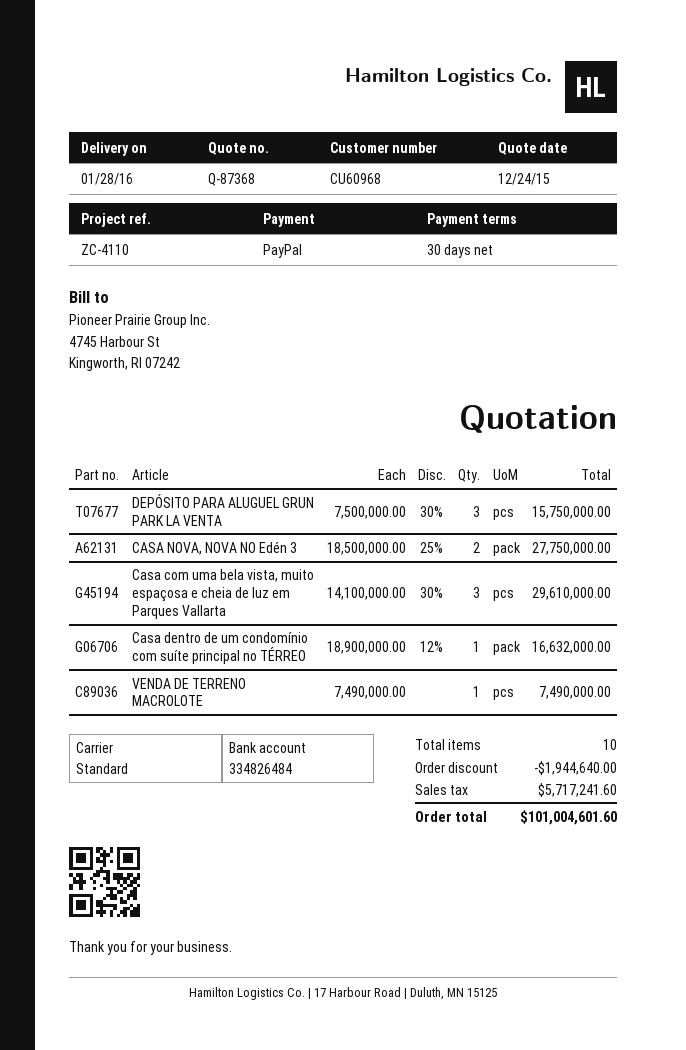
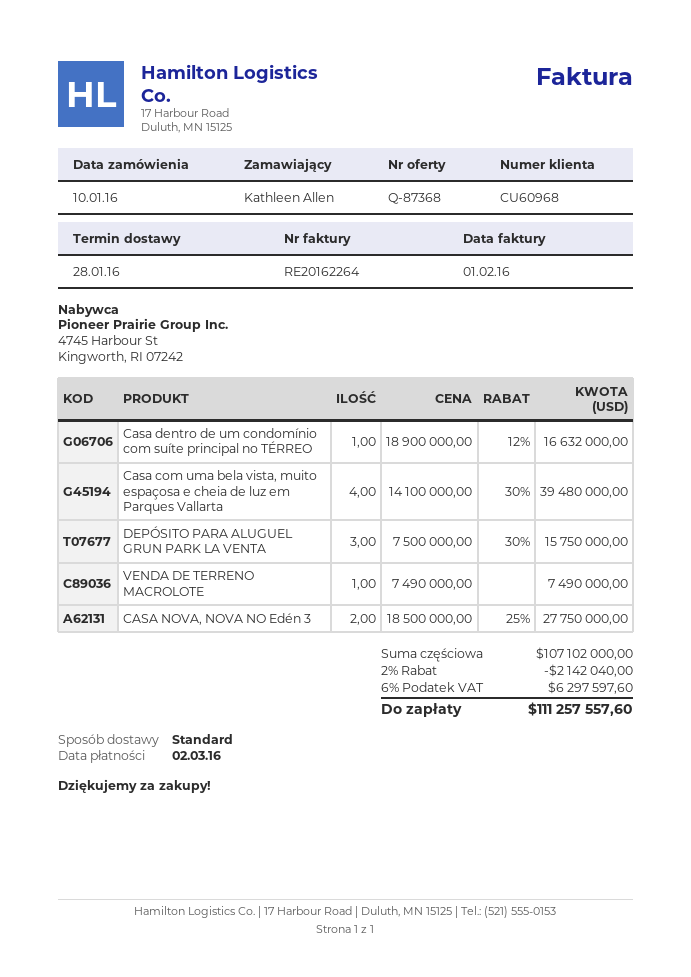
Casa com uma bela vista, muito espaçosa e cheia de luz em Parques Vallarta: 3 x 14100000.00 - 30% = 29610000.00 -> 4 x 14100000.00 - 30% = 39480000.00
discount: 1944640.00 -> 2142040.00
tax: 5717241.60 -> 6297597.60
total: 101004601.60 -> 111257557.60

